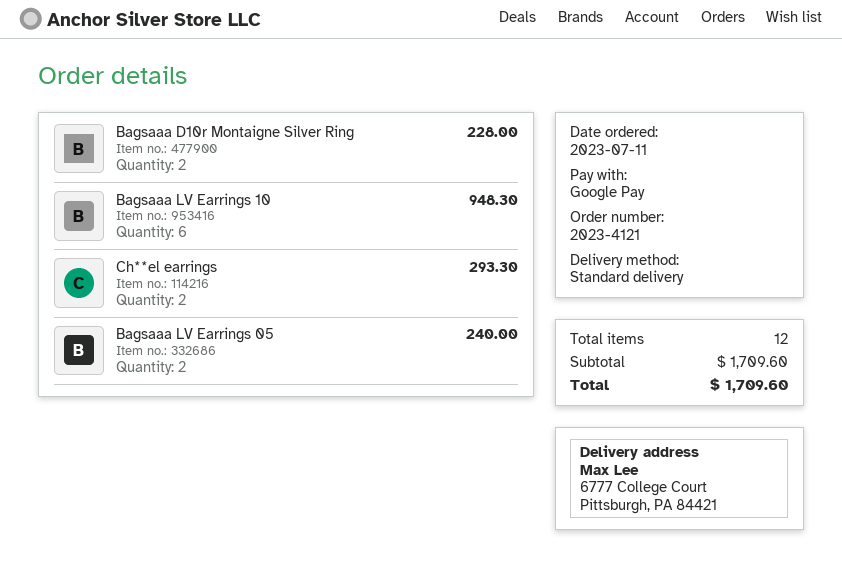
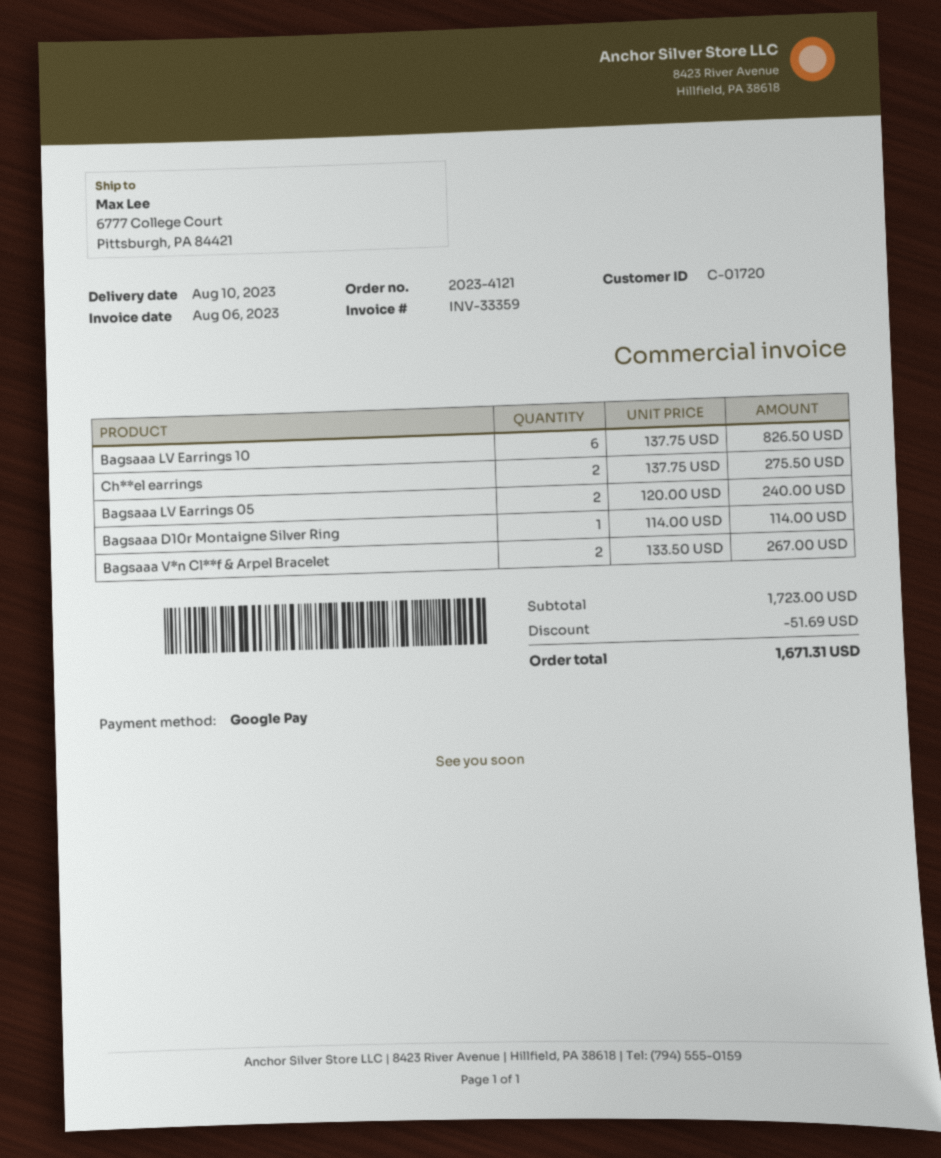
Bagsaaa D10r Montaigne Silver Ring: 2 for 228.00 -> 1 for 114.00
Bagsaaa LV Earrings 10: 6 for 948.30 -> 6 for 826.50
Ch**el earrings: 2 for 293.30 -> 2 for 275.50
Bagsaaa V*n Cl**f & Arpel Bracelet: none -> 2 for 267.00
subtotal: 1709.60 -> 1723.00
discount: none -> 51.69
total: 1709.60 -> 1671.31

